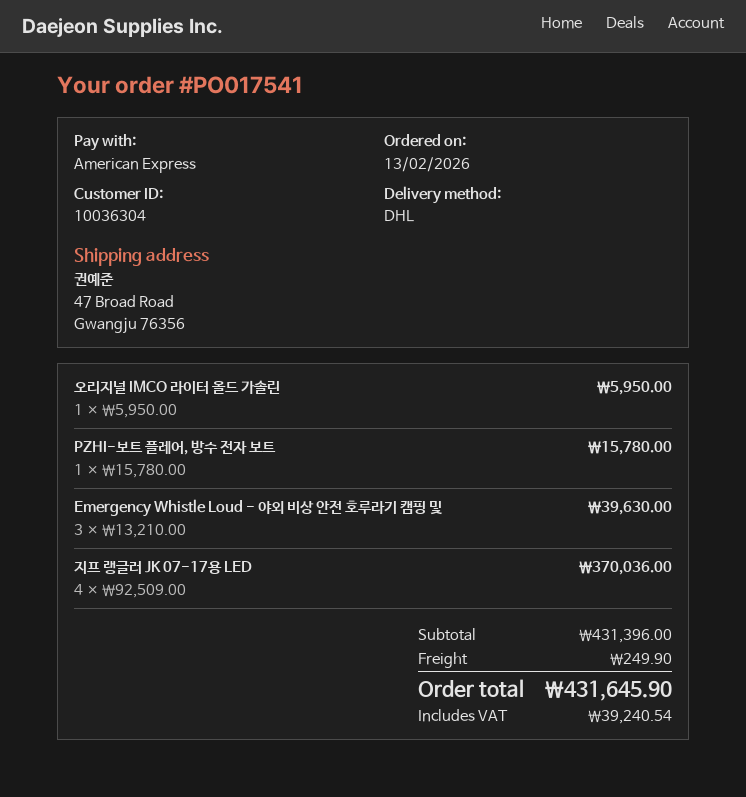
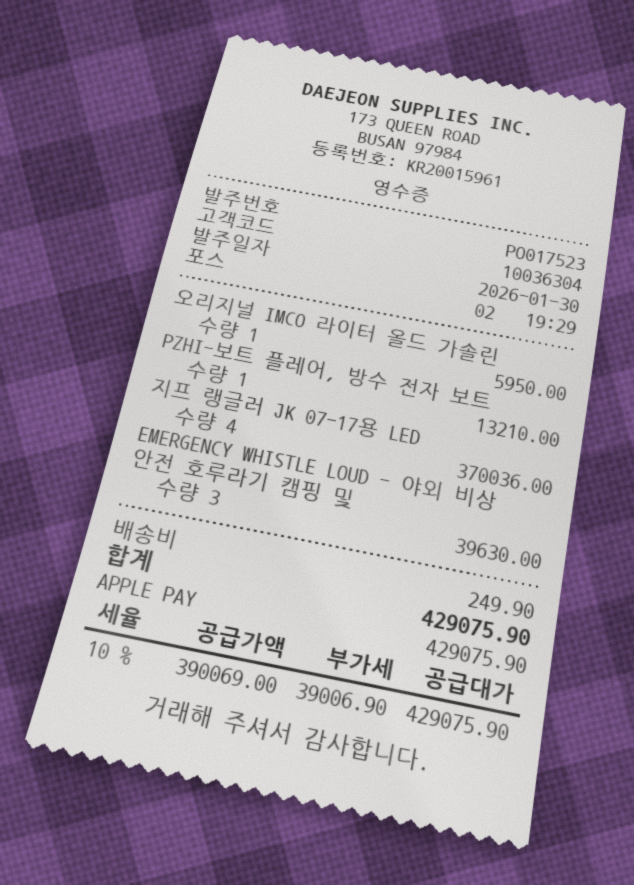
order number: PO017541 -> PO017523
order date: 2026-02-13 -> 2026-01-30
payment method: American Express -> Apple Pay
PZHI-보트 플레어, 방수 전자 보트: 1 for 15780.00 -> 1 for 13210.00
tax: 39240.54 -> 39006.90
total: 431645.90 -> 429075.90

